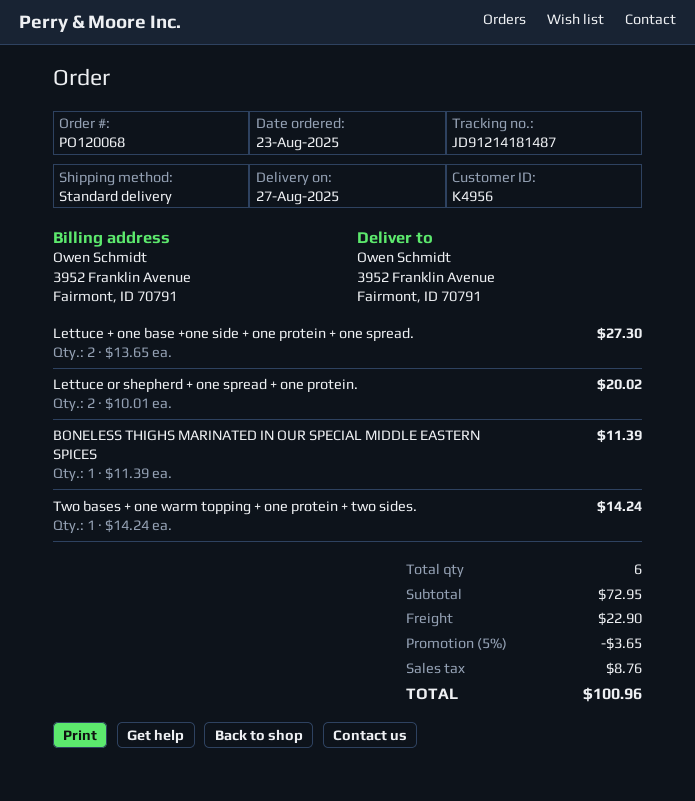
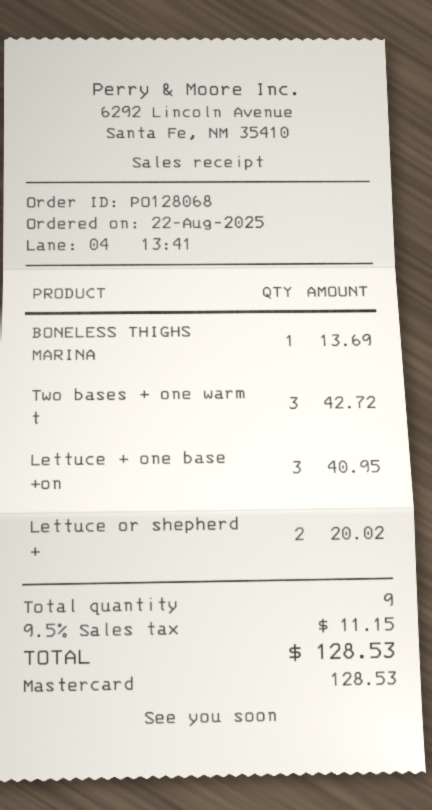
order number: PO120068 -> PO128068
order date: 2025-08-23 -> 2025-08-22
Lettuce + one base +one side + one protein + one spread.: 2 for 27.30 -> 3 for 40.95
BONELESS THIGHS MARINATED IN OUR SPECIAL MIDDLE EASTERN SPICES: 1 for 11.39 -> 1 for 13.69
Two bases + one warm topping + one protein + two sides.: 1 for 14.24 -> 3 for 42.72
total quantity: 6 -> 9
discount: 5% = 3.65 -> none
shipping: 22.90 -> none
tax: 8.76 -> 11.15
total: 100.96 -> 128.53

